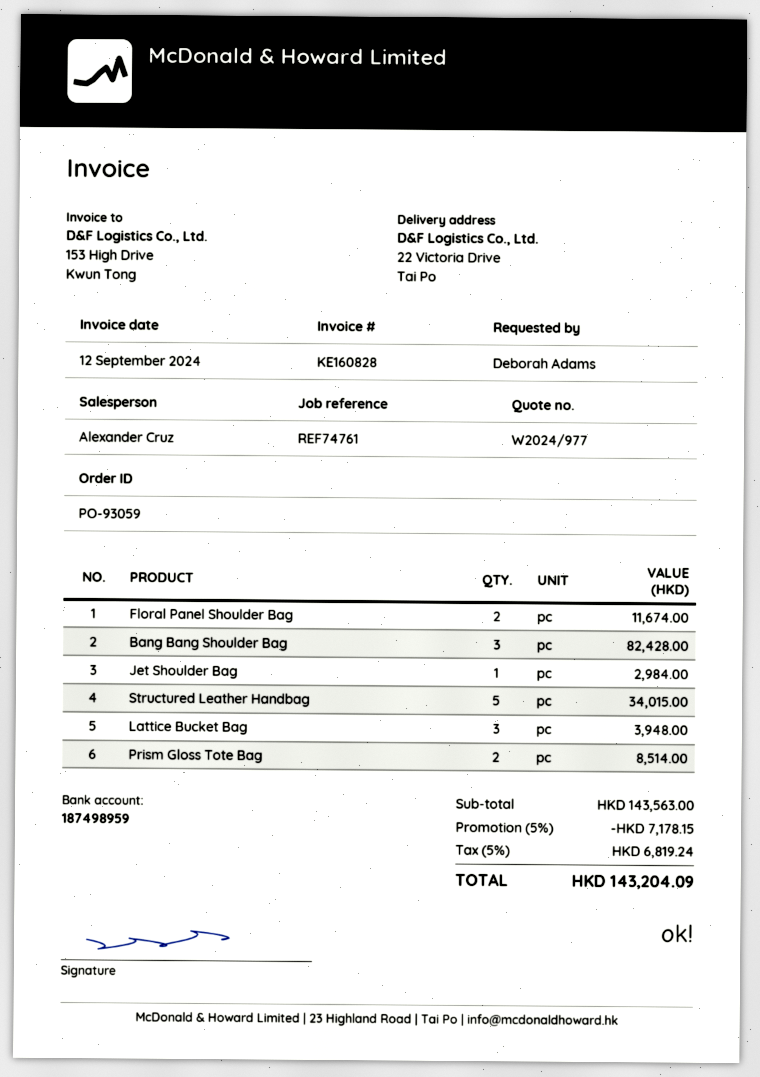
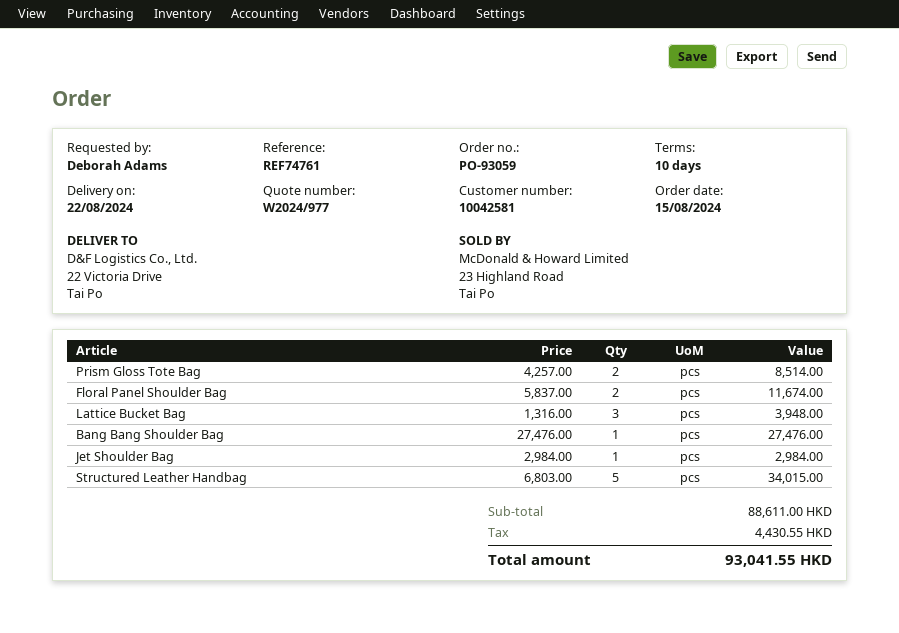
Bang Bang Shoulder Bag: 3 for 82428.00 -> 1 for 27476.00
subtotal: 143563.00 -> 88611.00
discount: 5% = 7178.15 -> none
tax: 6819.24 -> 4430.55
total: 143204.09 -> 93041.55

